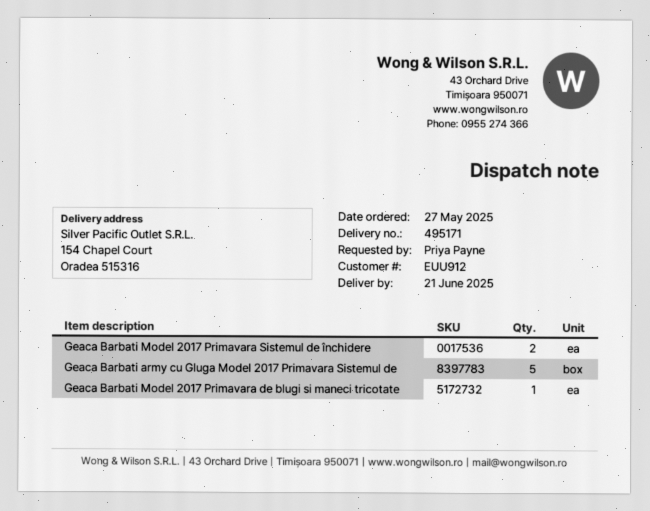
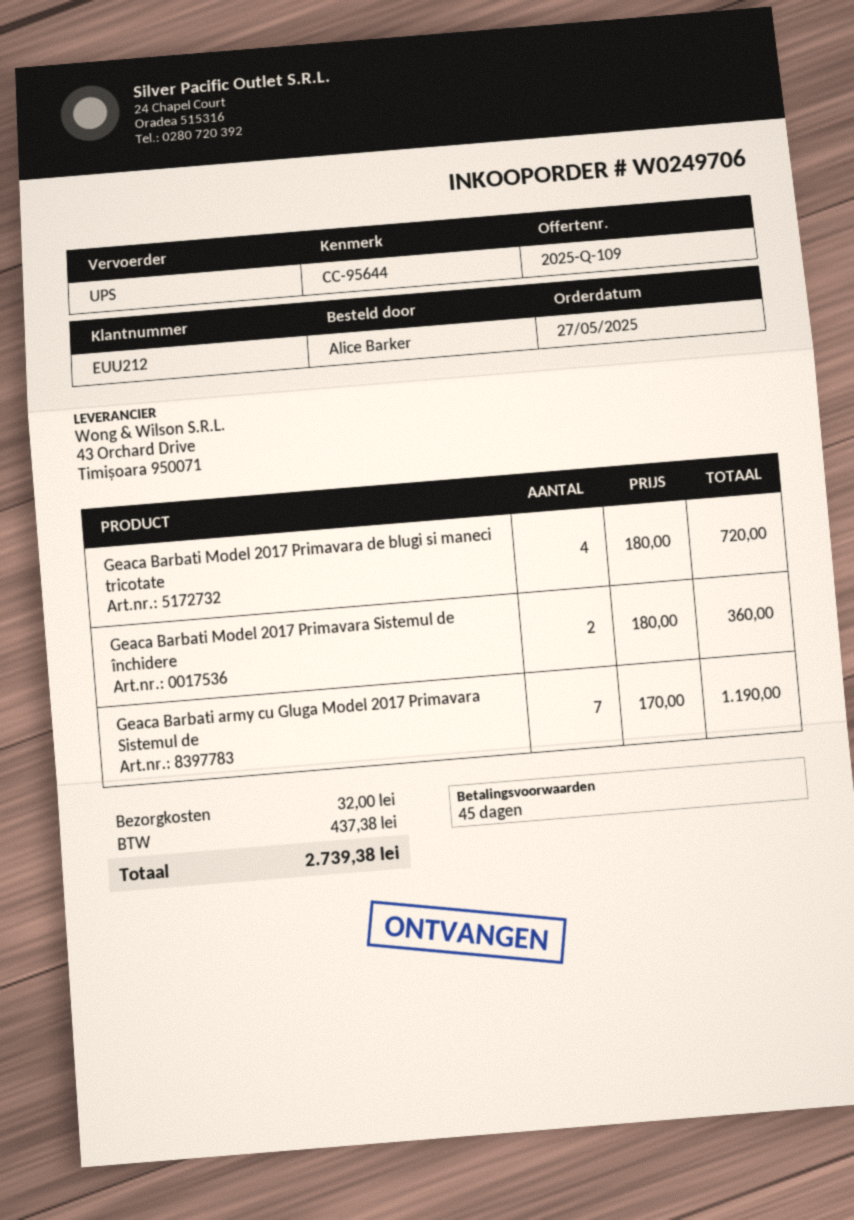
customer number: EUU912 -> EUU212
ordered by: Priya Payne -> Alice Barker
Geaca Barbati army cu Gluga Model 2017 Primavara Sistemul de: 5 -> 7
Geaca Barbati Model 2017 Primavara de blugi si maneci tricotate: 1 -> 4

